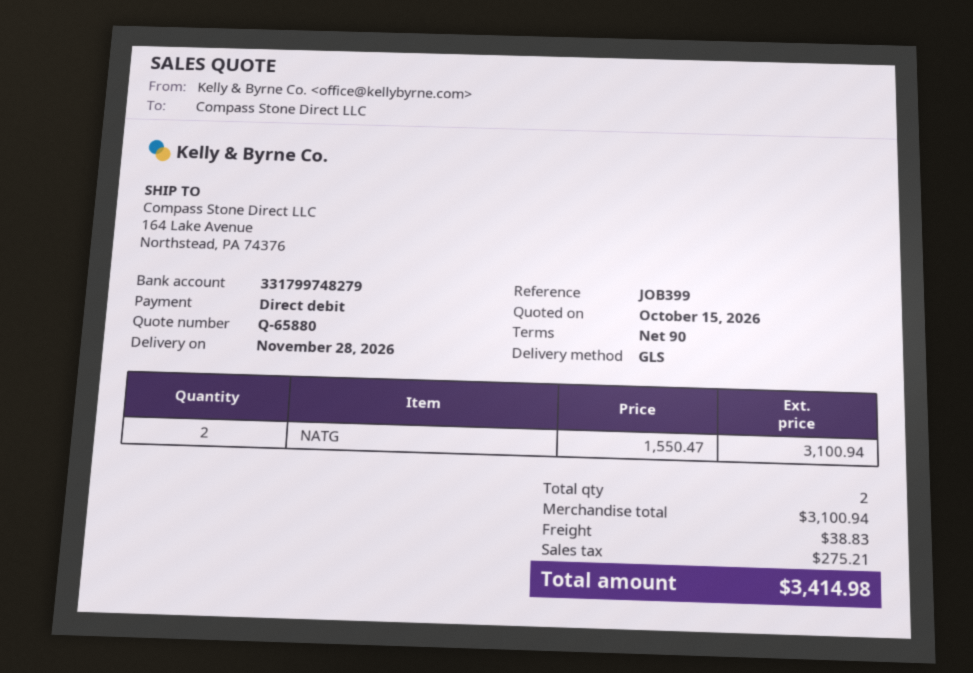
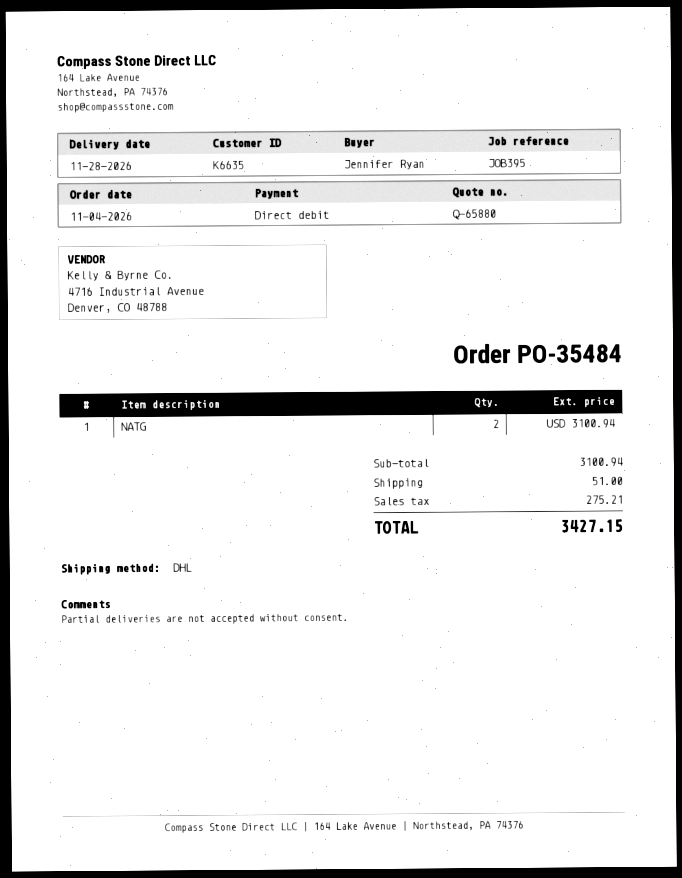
reference: JOB399 -> JOB395
shipping method: GLS -> DHL
shipping: 38.83 -> 51.00
total: 3414.98 -> 3427.15

